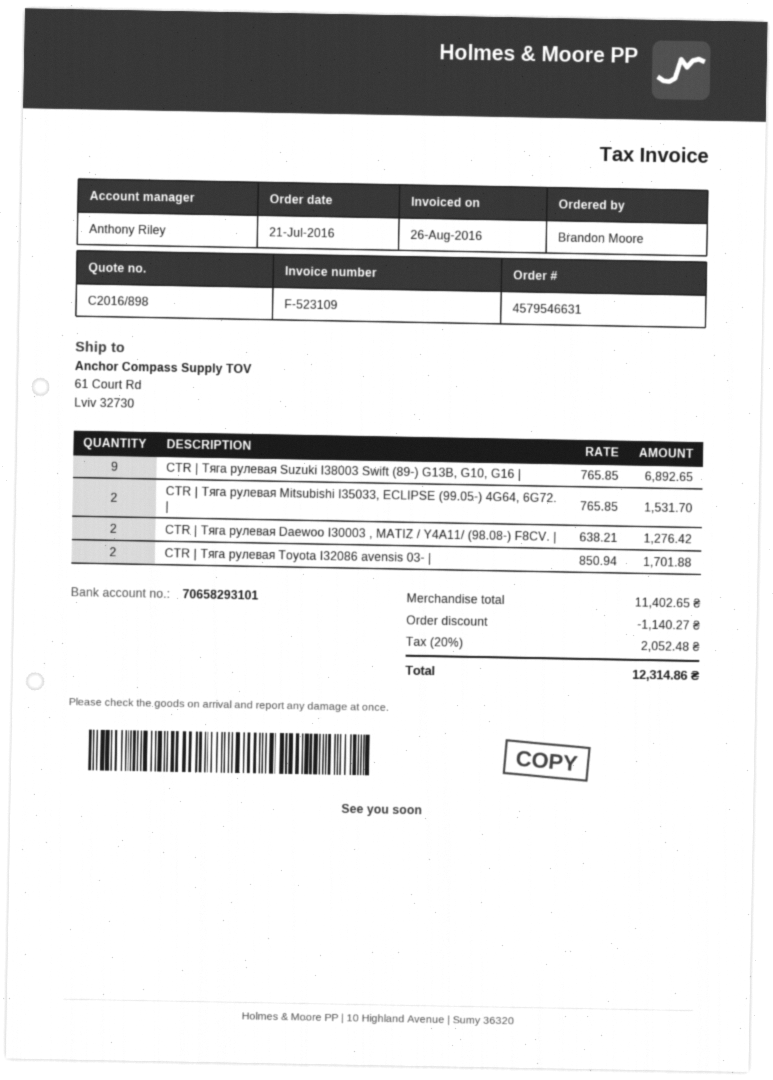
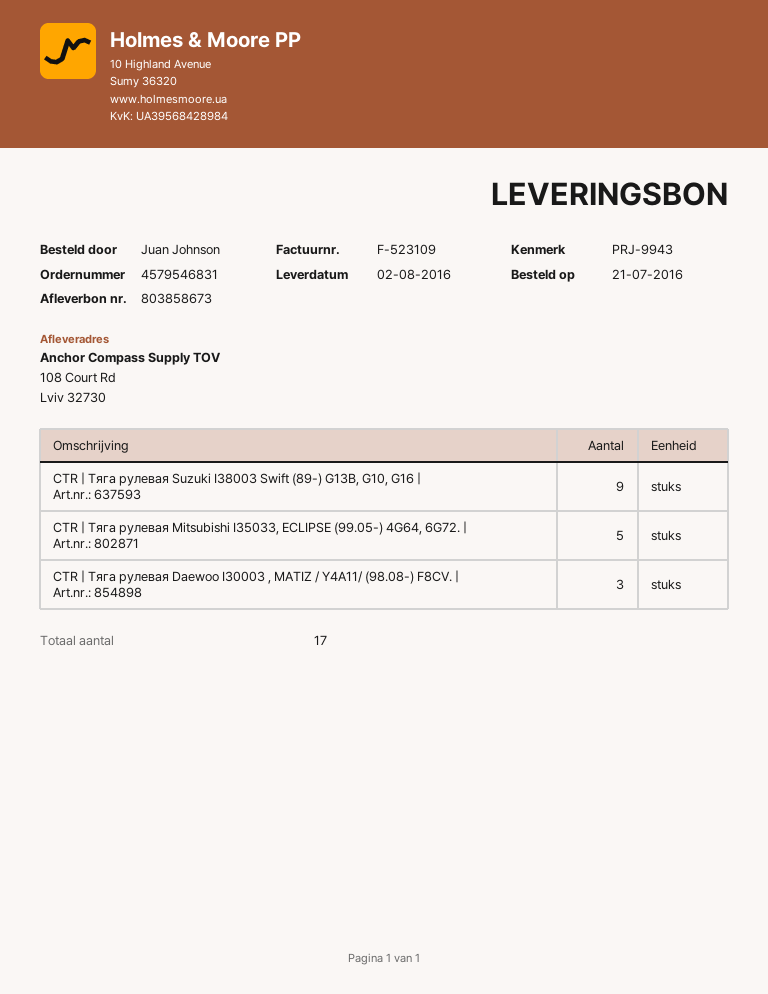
order number: 4579546631 -> 4579546831
ordered by: Brandon Moore -> Juan Johnson
ship to: 61 Court Rd, Lviv 32730 -> 108 Court Rd, Lviv 32730
CTR | Тяга рулевая Mitsubishi I35033, ECLIPSE (99.05-) 4G64, 6G72. |: 2 -> 5
CTR | Тяга рулевая Daewoo I30003 , MATIZ / Y4A11/ (98.08-) F8CV. |: 2 -> 3
CTR | Тяга рулевая Toyota I32086 avensis 03- |: 2 -> none

